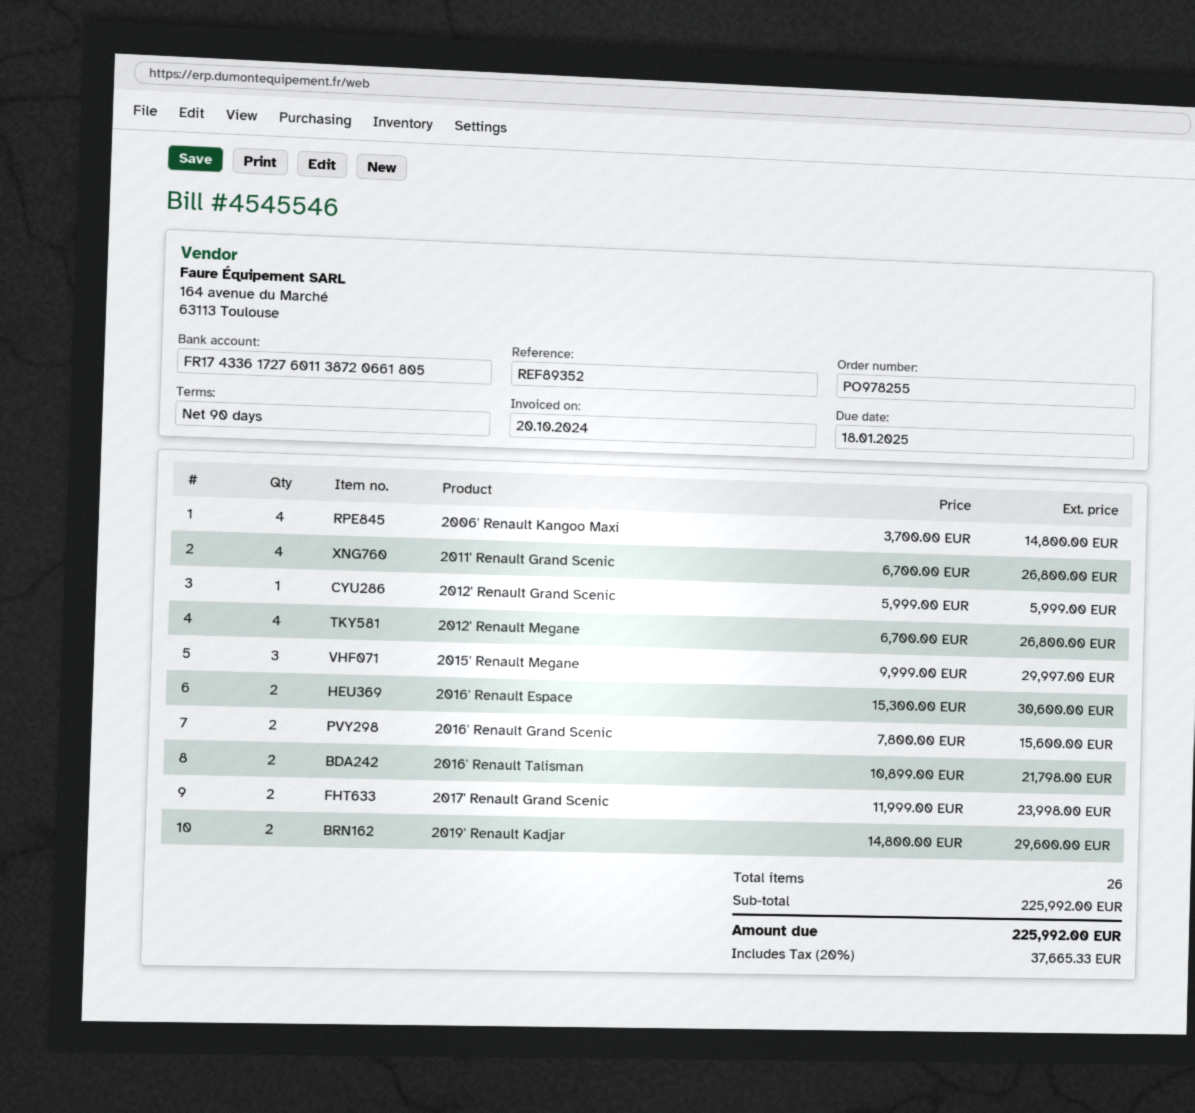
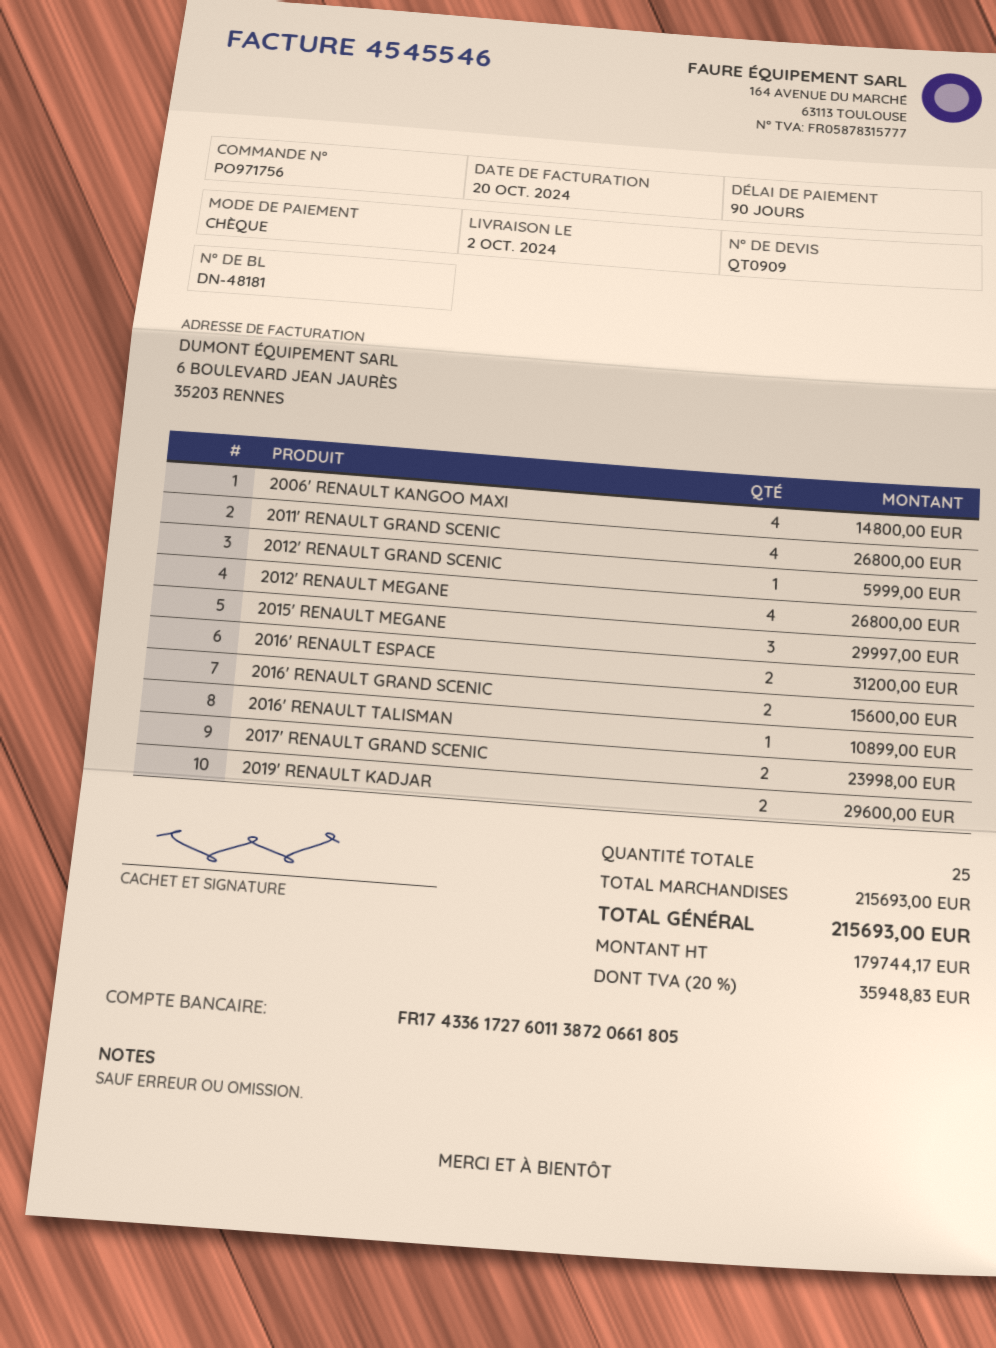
order number: PO978255 -> PO971756
2016' Renault Espace: 2 for 30600.00 -> 2 for 31200.00
2016' Renault Talisman: 2 for 21798.00 -> 1 for 10899.00
total quantity: 26 -> 25
subtotal: 225992.00 -> 215693.00
tax: 20% = 37665.33 -> 20% = 35948.83
total: 225992.00 -> 215693.00

